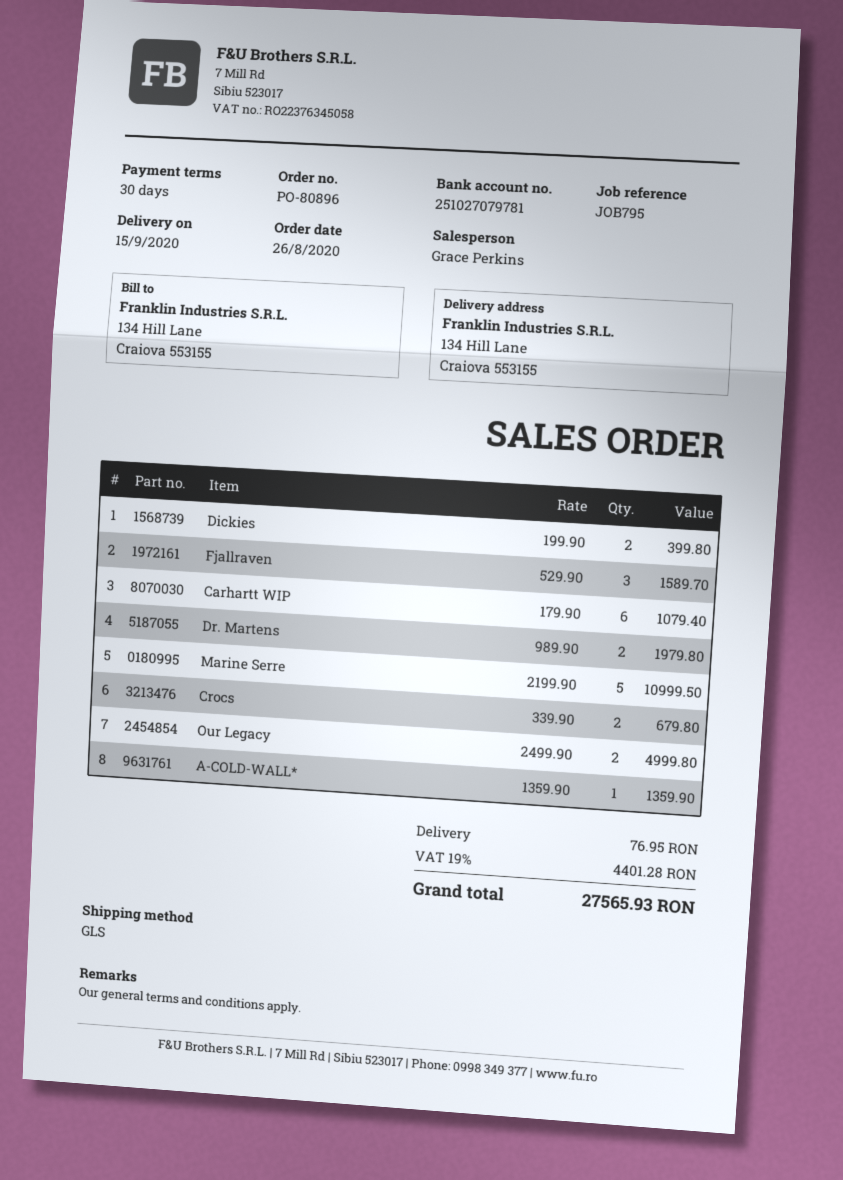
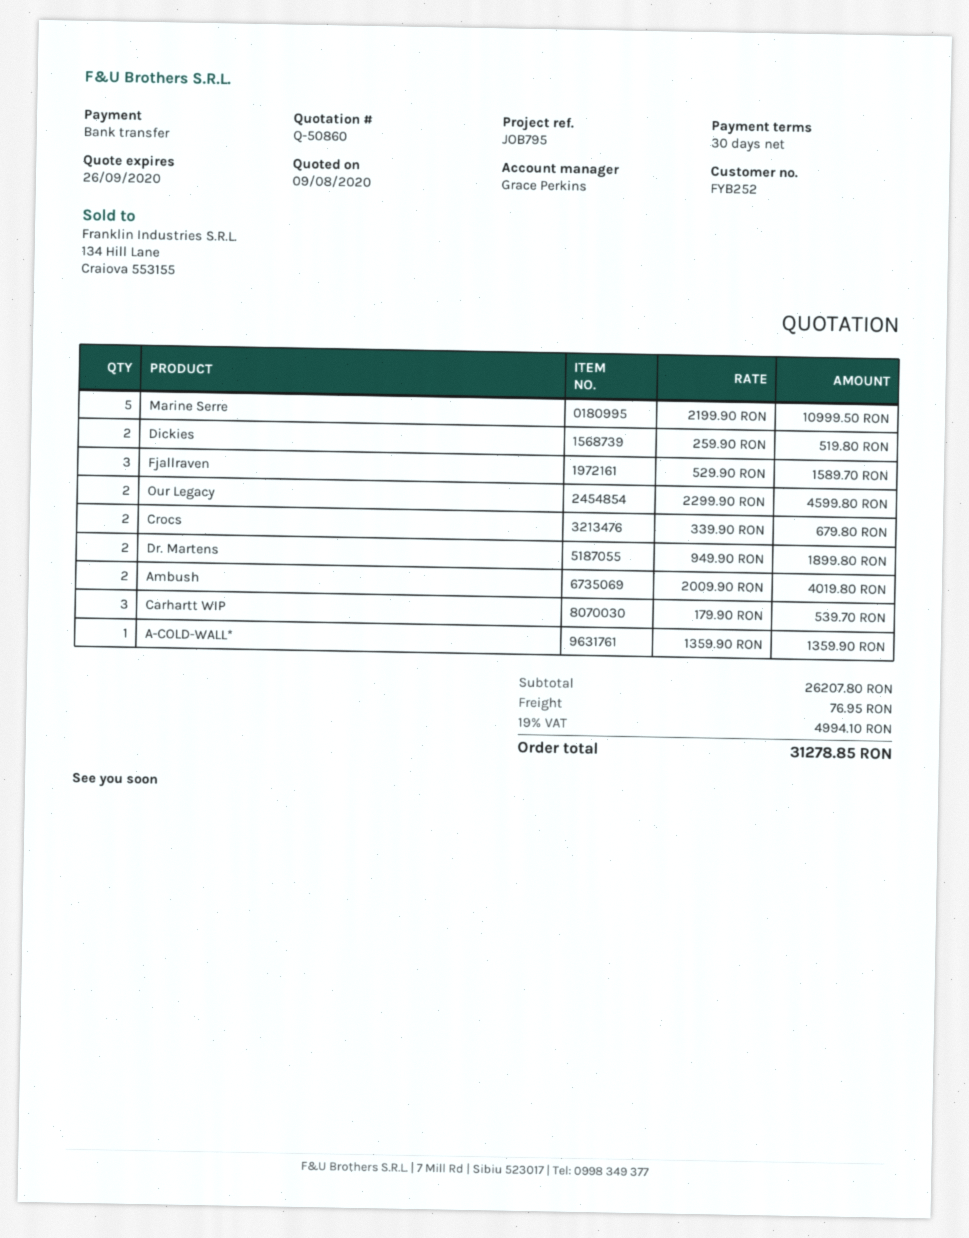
Dickies: 2 x 199.90 = 399.80 -> 2 x 259.90 = 519.80
Carhartt WIP: 6 x 179.90 = 1079.40 -> 3 x 179.90 = 539.70
Dr. Martens: 2 x 989.90 = 1979.80 -> 2 x 949.90 = 1899.80
Our Legacy: 2 x 2499.90 = 4999.80 -> 2 x 2299.90 = 4599.80
Ambush: none -> 2 x 2009.90 = 4019.80
tax: 19% = 4401.28 -> 19% = 4994.10
total: 27565.93 -> 31278.85

